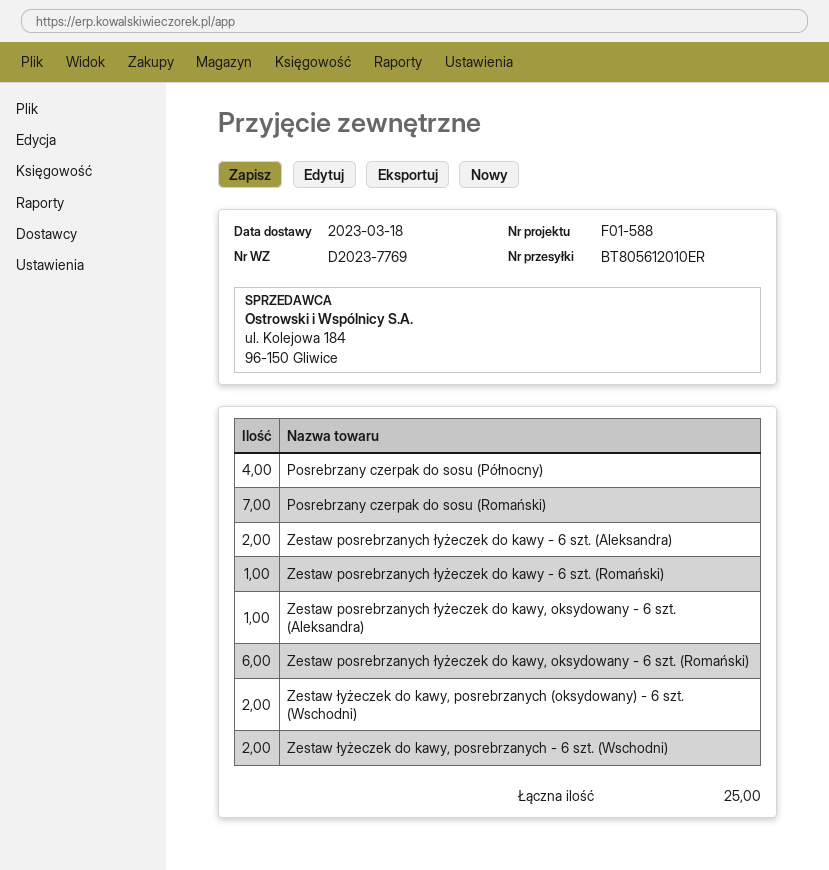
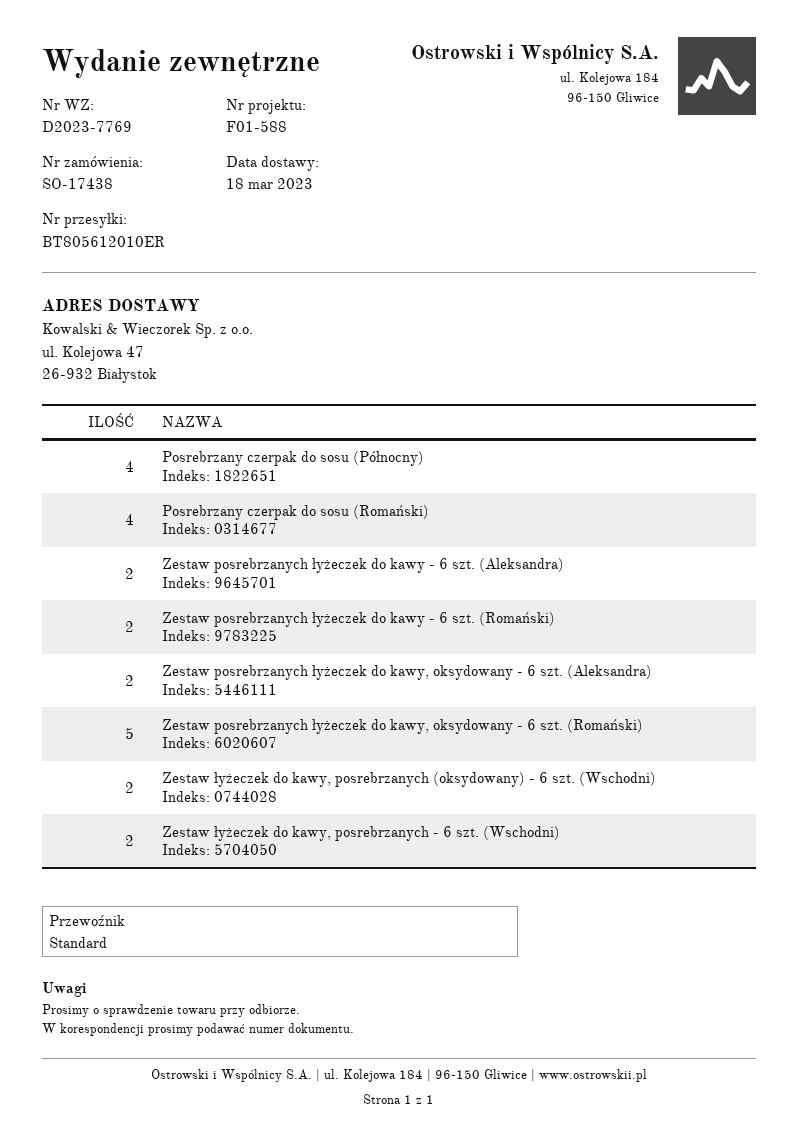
Posrebrzany czerpak do sosu (Romański): 7 -> 4
Zestaw posrebrzanych łyżeczek do kawy - 6 szt. (Romański): 1 -> 2
Zestaw posrebrzanych łyżeczek do kawy, oksydowany - 6 szt. (Aleksandra): 1 -> 2
Zestaw posrebrzanych łyżeczek do kawy, oksydowany - 6 szt. (Romański): 6 -> 5

